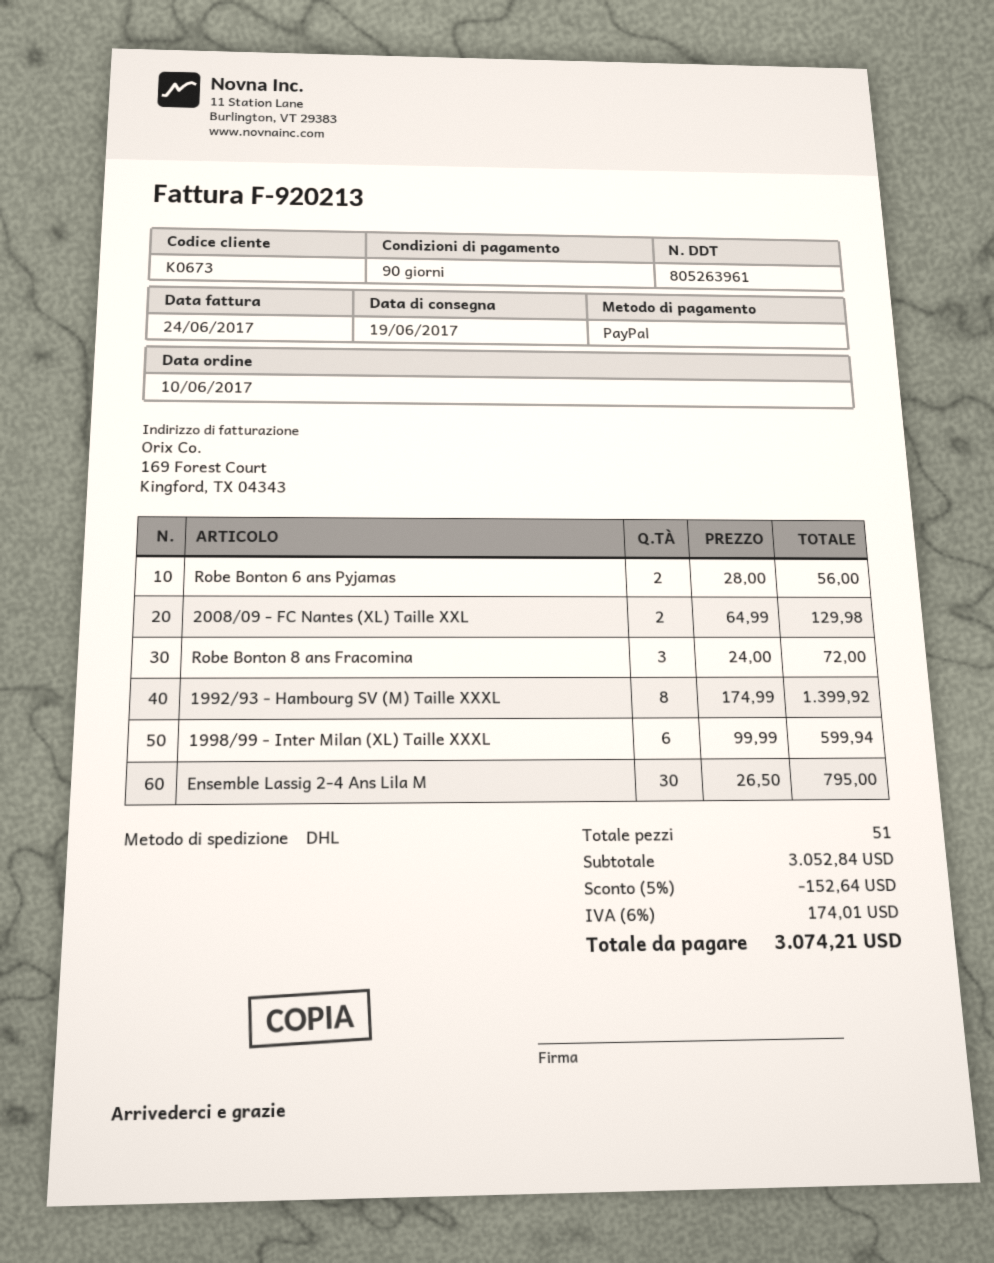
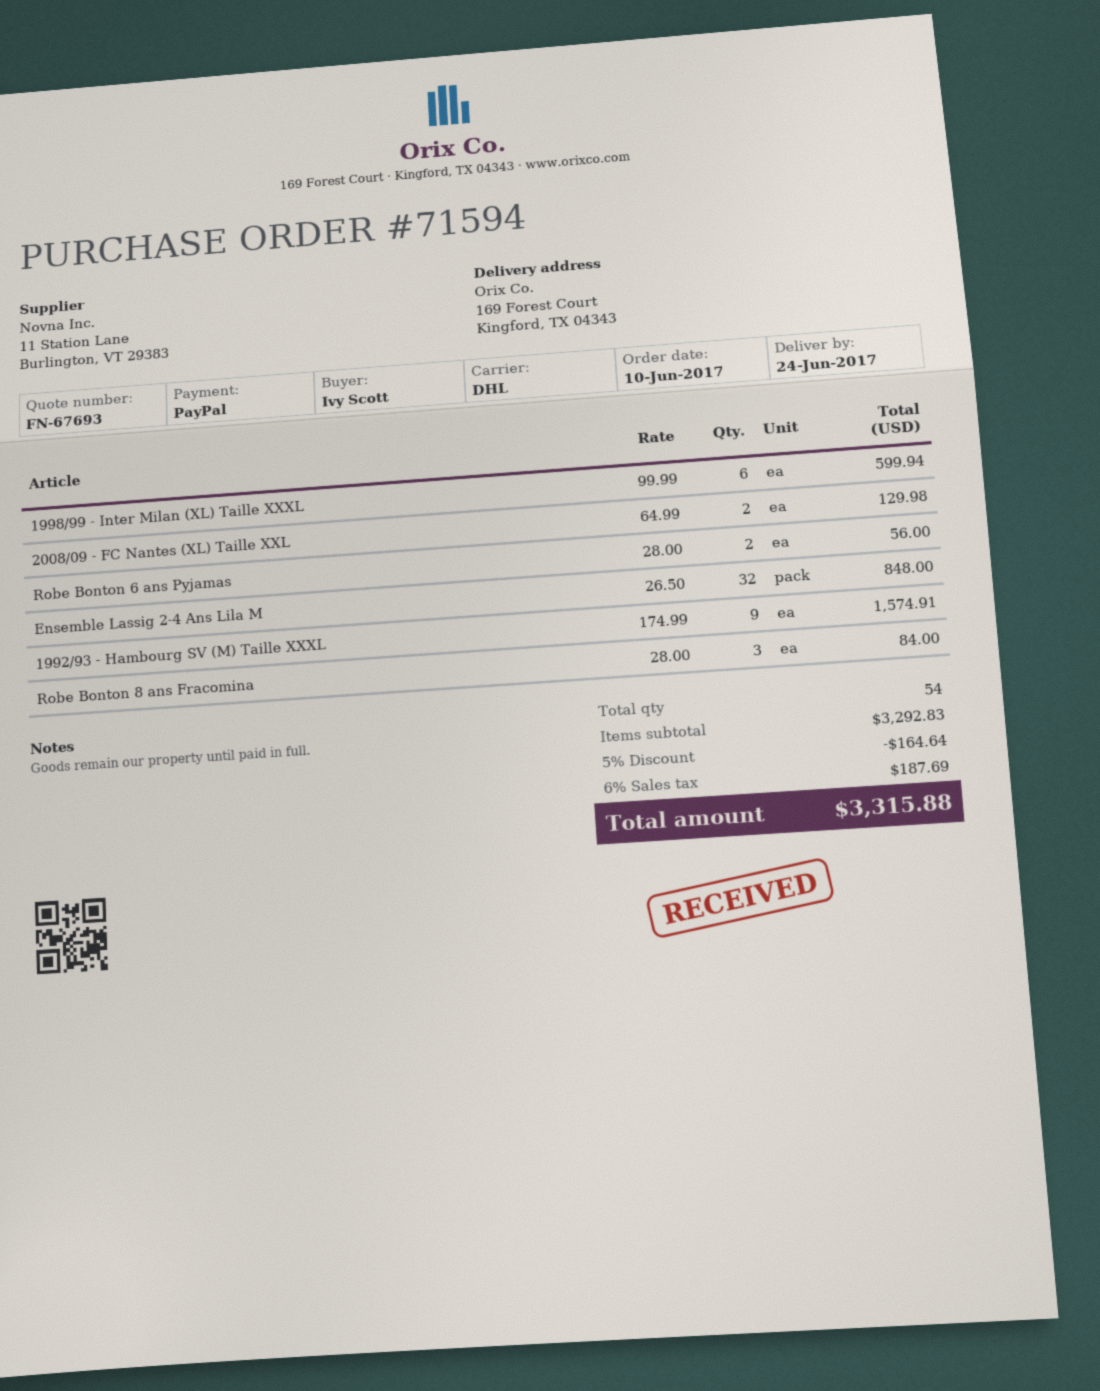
delivery date: 2017-06-19 -> 2017-06-24
Robe Bonton 8 ans Fracomina: 3 x 24.00 = 72.00 -> 3 x 28.00 = 84.00
1992/93 - Hambourg SV (M) Taille XXXL: 8 x 174.99 = 1399.92 -> 9 x 174.99 = 1574.91
Ensemble Lassig 2-4 Ans Lila M: 30 x 26.50 = 795.00 -> 32 x 26.50 = 848.00
total quantity: 51 -> 54
subtotal: 3052.84 -> 3292.83
discount: 5% = 152.64 -> 5% = 164.64
tax: 6% = 174.01 -> 6% = 187.69
total: 3074.21 -> 3315.88

